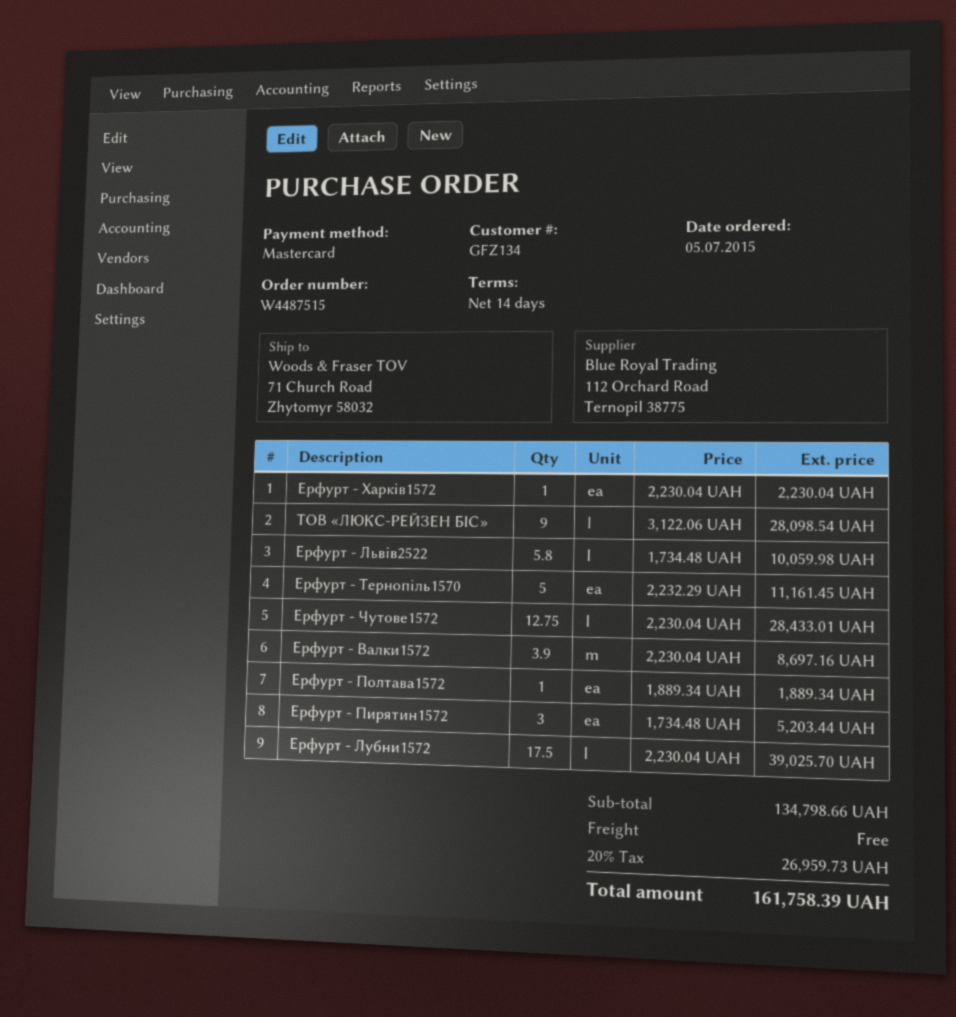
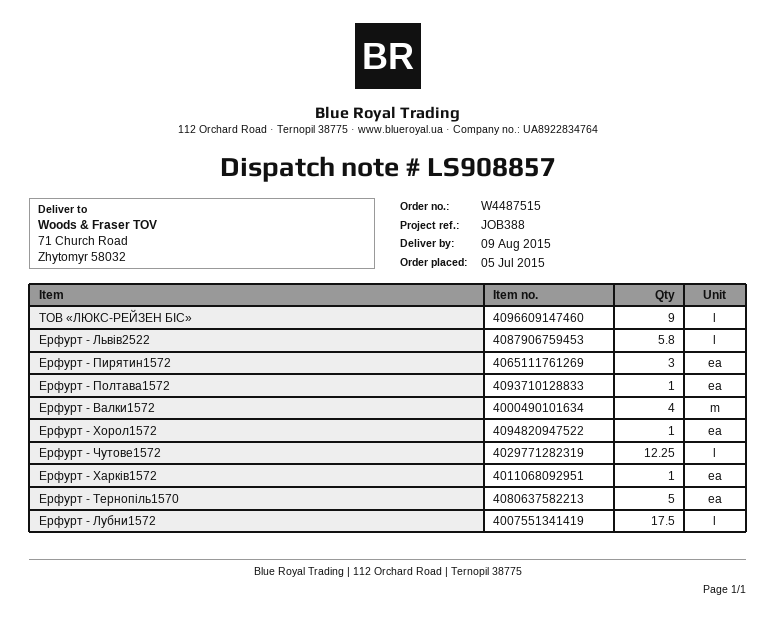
Ерфурт - Чутове1572: 12.75 -> 12.25
Ерфурт - Валки1572: 3.9 -> 4
Ерфурт - Хорол1572: none -> 1

